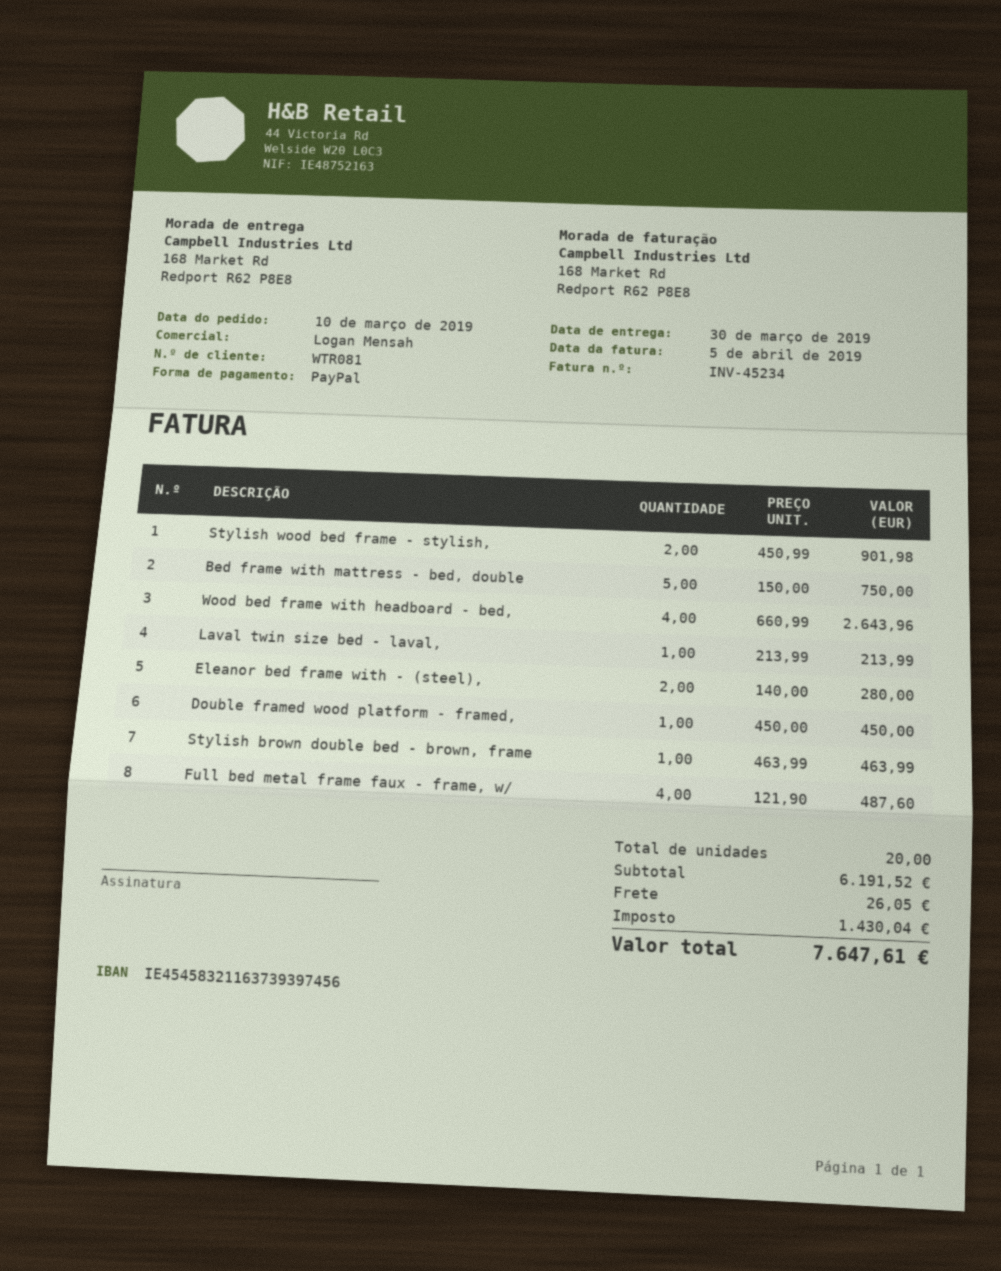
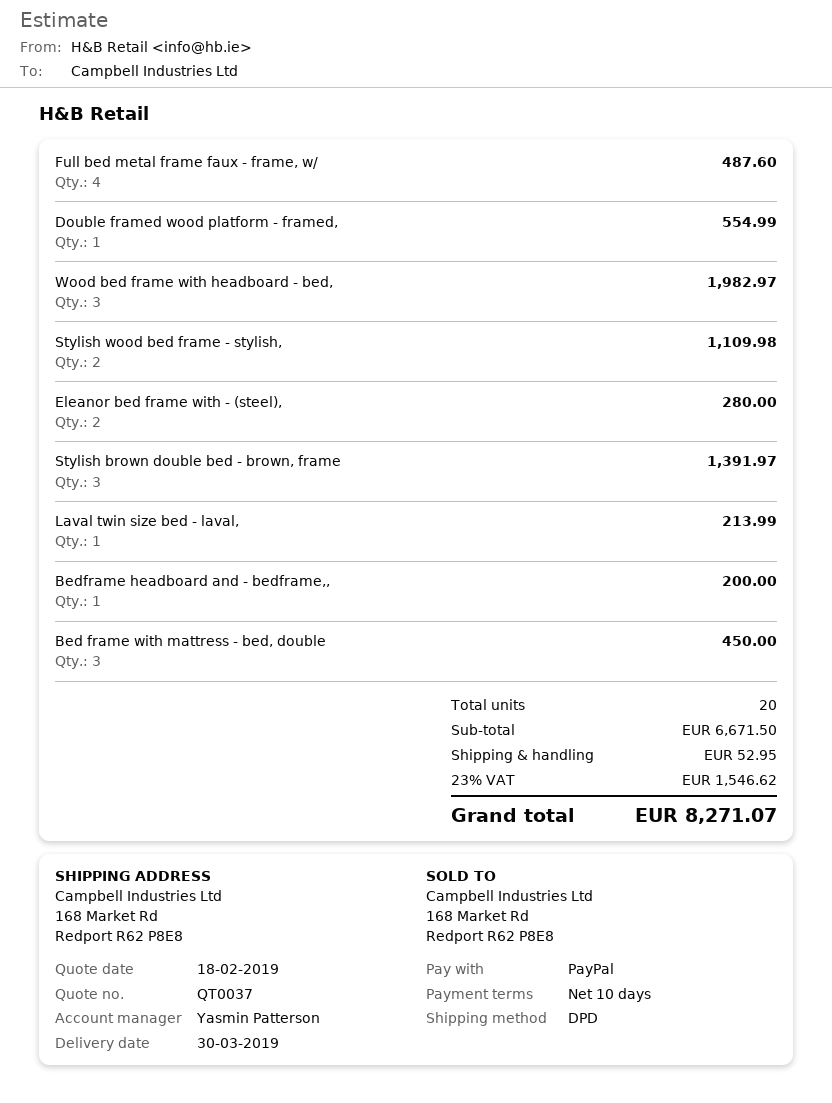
sales rep: Logan Mensah -> Yasmin Patterson
Stylish wood bed frame - stylish,: 2 for 901.98 -> 2 for 1109.98
Bed frame with mattress - bed, double: 5 for 750.00 -> 3 for 450.00
Wood bed frame with headboard - bed,: 4 for 2643.96 -> 3 for 1982.97
Double framed wood platform - framed,: 1 for 450.00 -> 1 for 554.99
Stylish brown double bed - brown, frame: 1 for 463.99 -> 3 for 1391.97
Bedframe headboard and - bedframe,,: none -> 1 for 200.00
subtotal: 6191.52 -> 6671.50
shipping: 26.05 -> 52.95
tax: 1430.04 -> 1546.62
total: 7647.61 -> 8271.07

